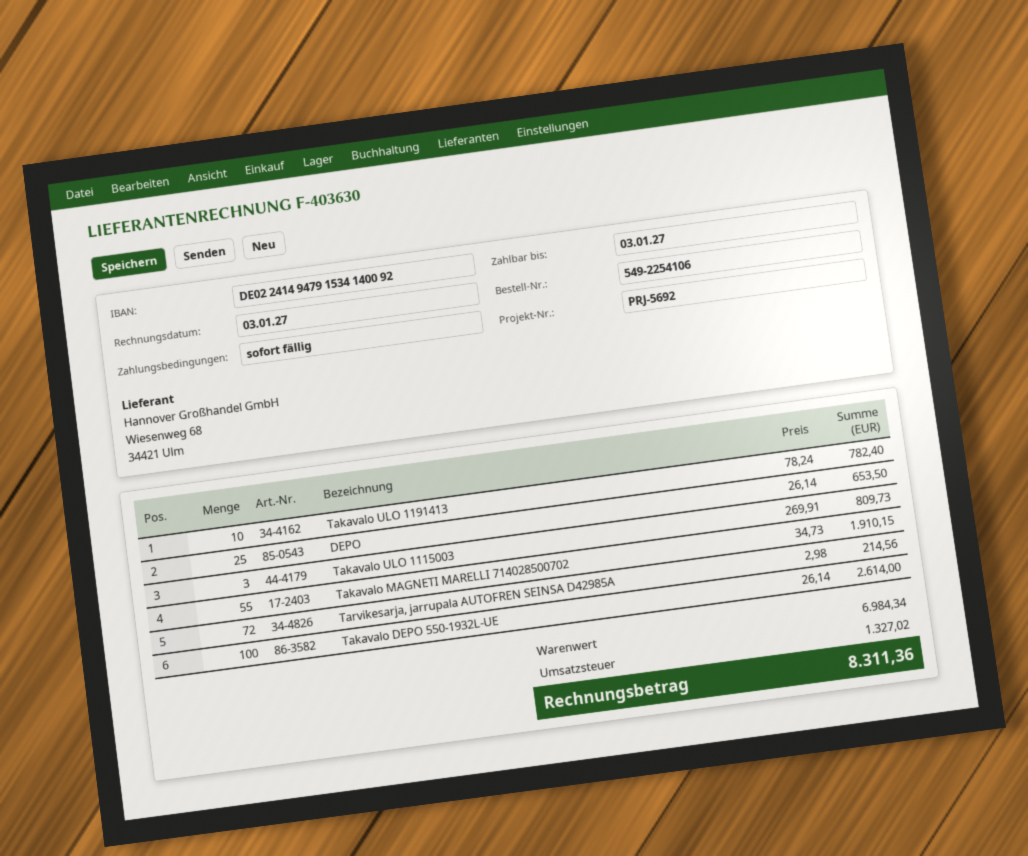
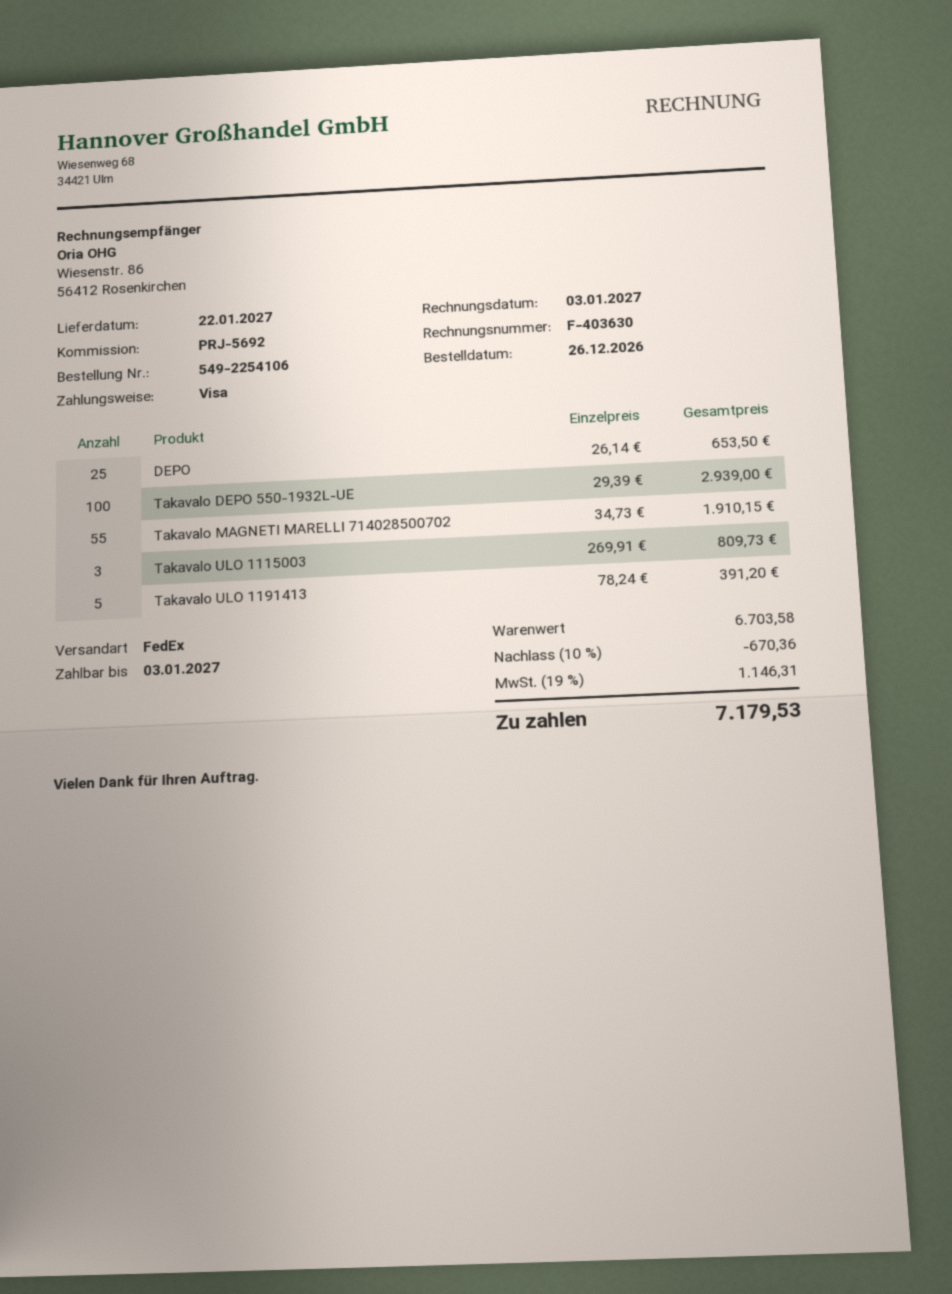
Takavalo ULO 1191413: 10 x 78.24 = 782.40 -> 5 x 78.24 = 391.20
Tarvikesarja, jarrupala AUTOFREN SEINSA D42985A: 72 x 2.98 = 214.56 -> none
Takavalo DEPO 550-1932L-UE: 100 x 26.14 = 2614.00 -> 100 x 29.39 = 2939.00
subtotal: 6984.34 -> 6703.58
discount: none -> 10% = 670.36
tax: 1327.02 -> 1146.31
total: 8311.36 -> 7179.53

